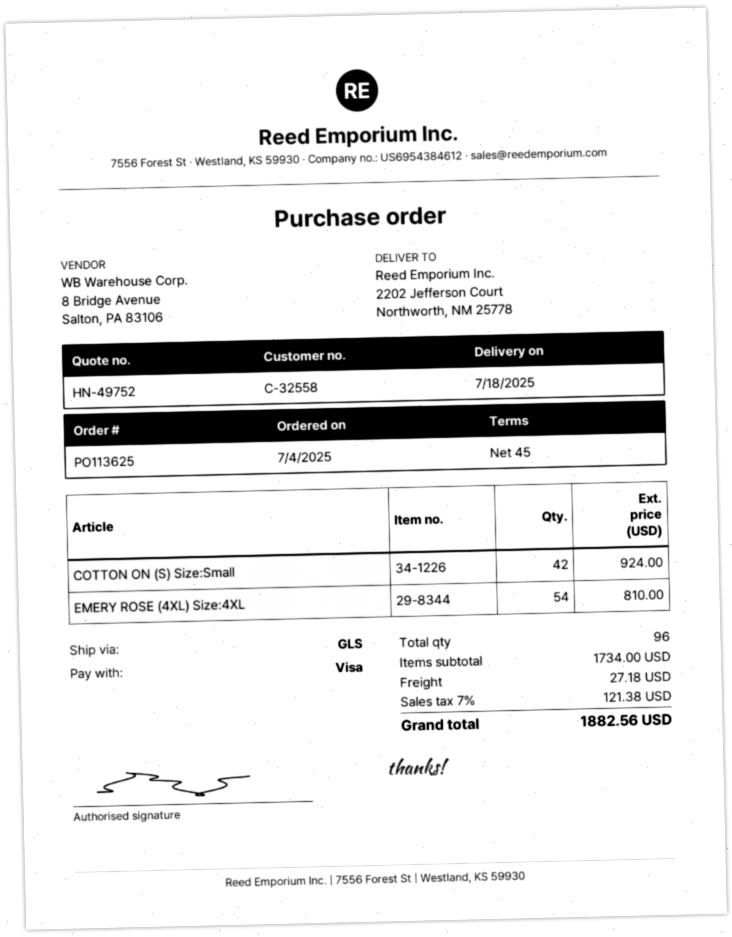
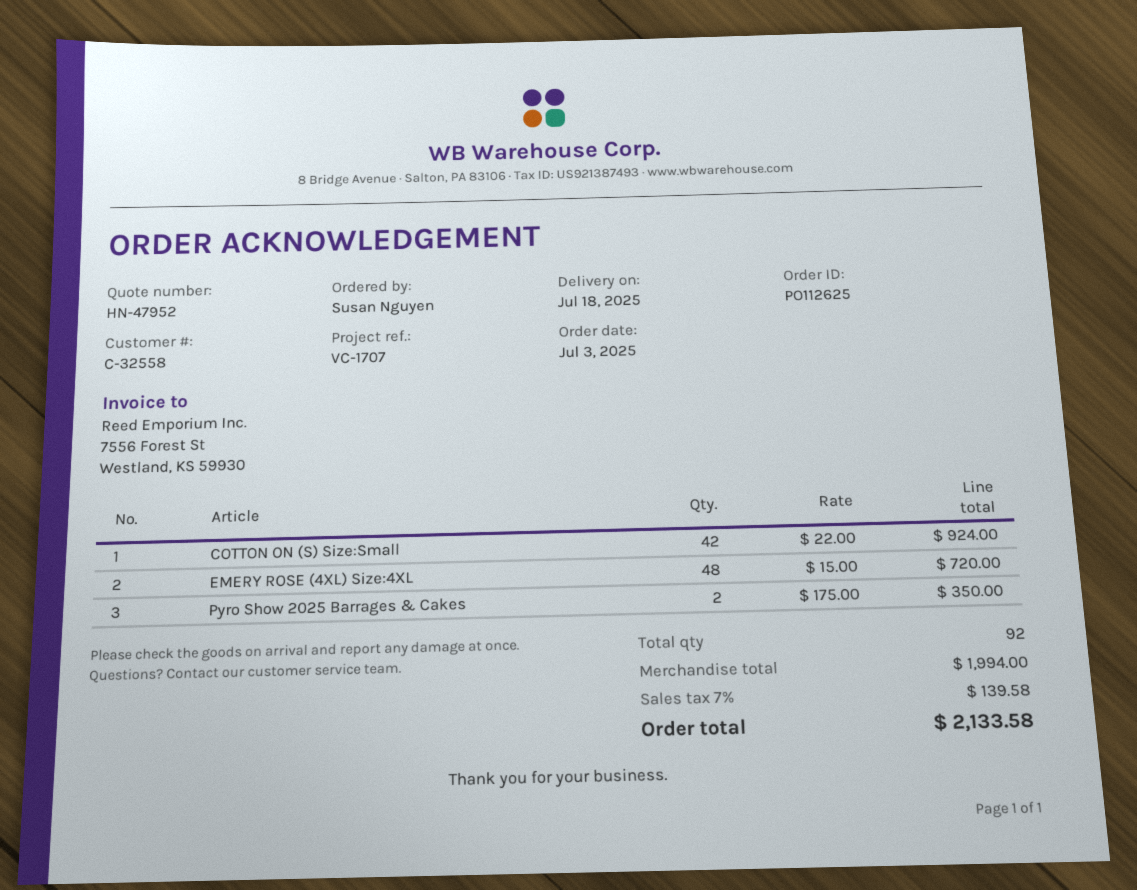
quote number: HN-49752 -> HN-47952
order number: PO113625 -> PO112625
order date: 2025-07-04 -> 2025-07-03
EMERY ROSE (4XL) Size:4XL: 54 for 810.00 -> 48 for 720.00
Pyro Show 2025 Barrages & Cakes: none -> 2 for 350.00
total quantity: 96 -> 92
subtotal: 1734.00 -> 1994.00
shipping: 27.18 -> none
tax: 7% = 121.38 -> 7% = 139.58
total: 1882.56 -> 2133.58

